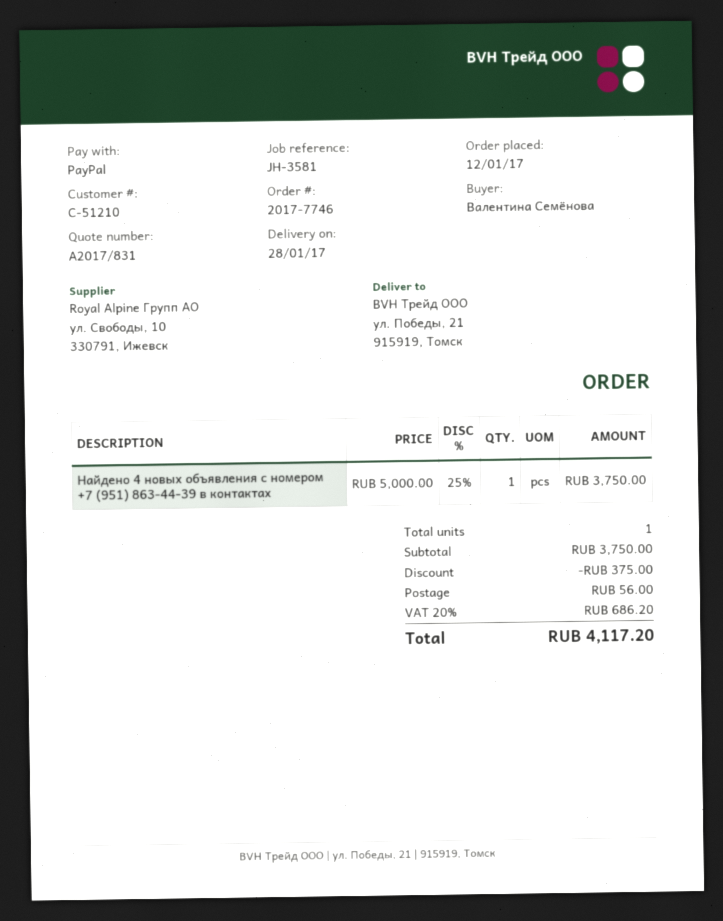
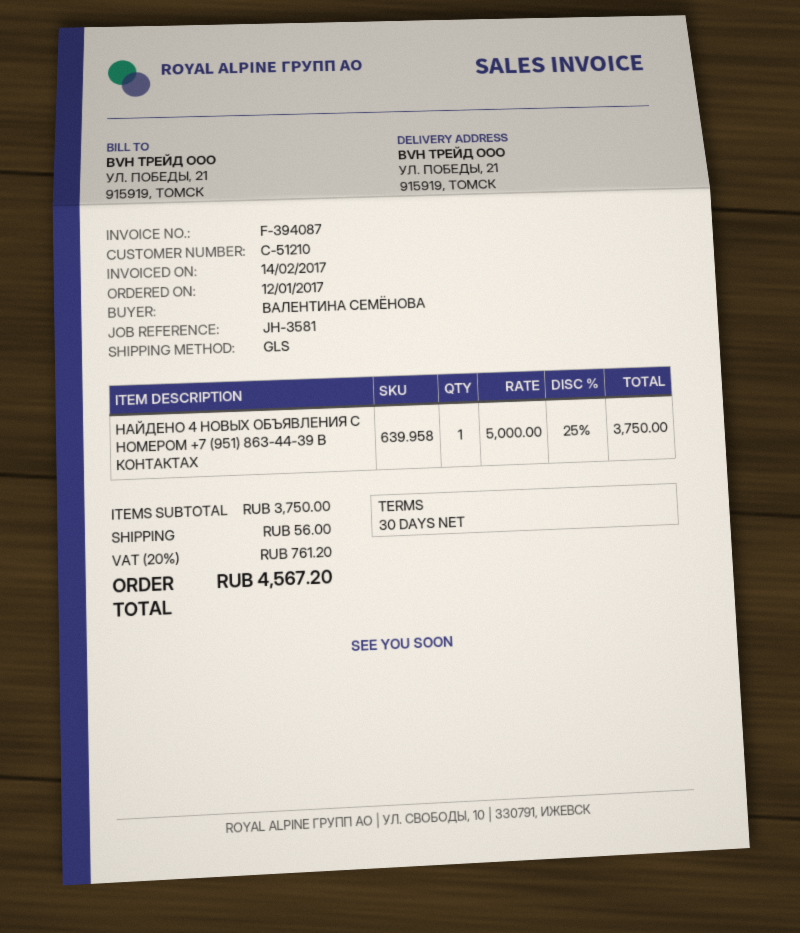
discount: 375.00 -> none
tax: 20% = 686.20 -> 20% = 761.20
total: 4117.20 -> 4567.20

